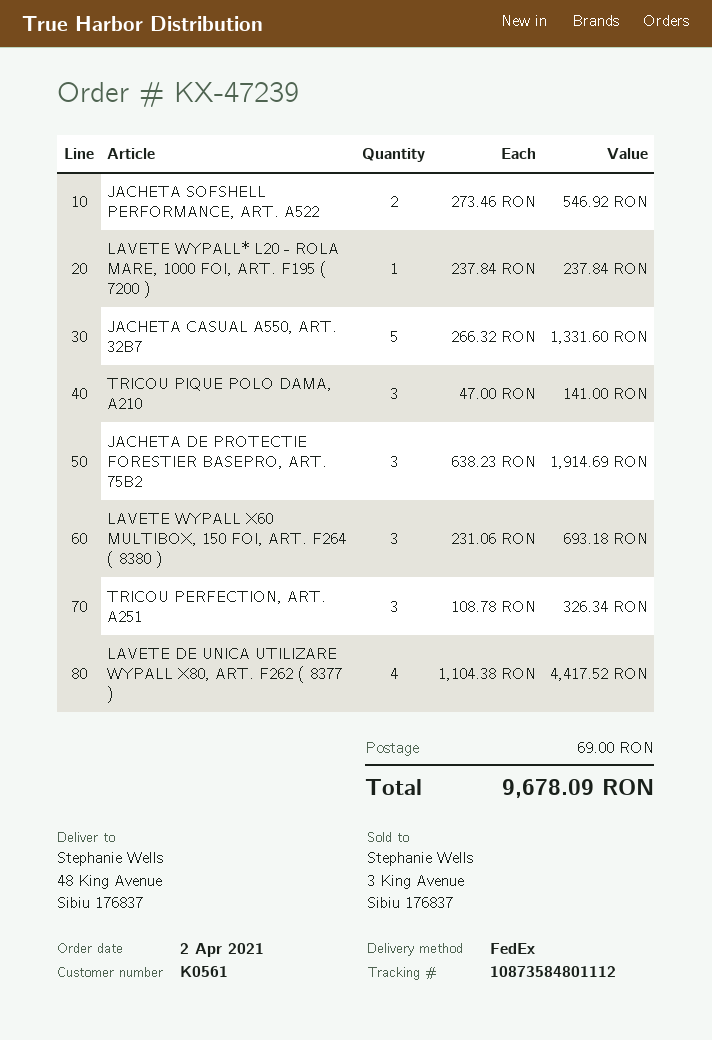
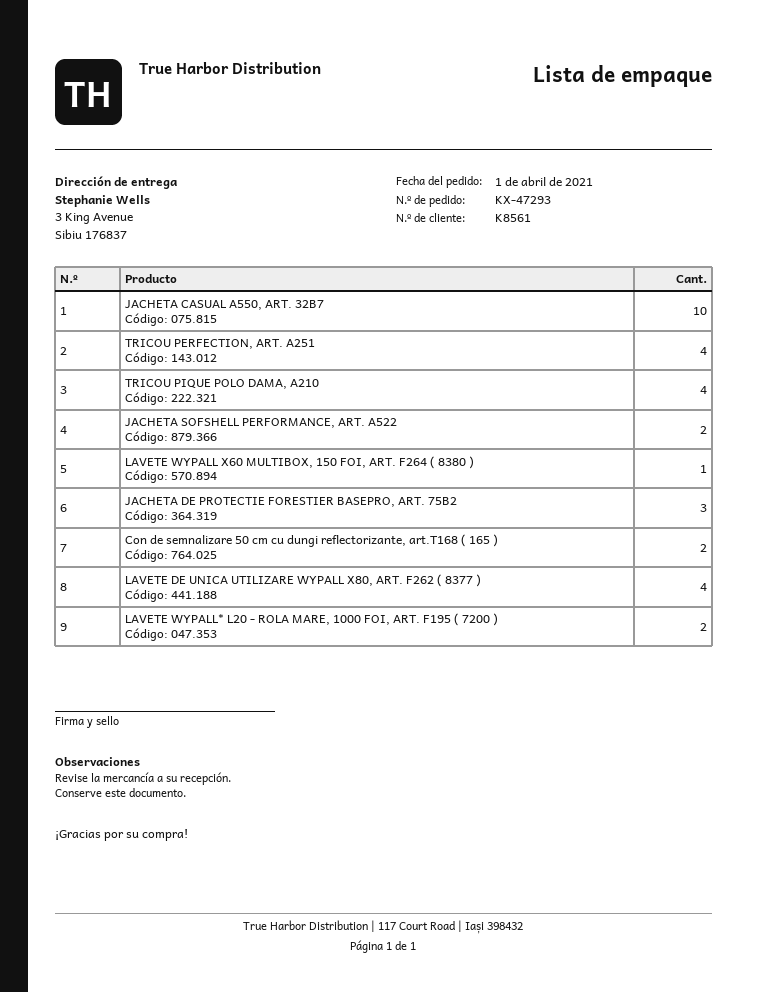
order number: KX-47239 -> KX-47293
order date: 2021-04-02 -> 2021-04-01
customer number: K0561 -> K8561
ship to: 48 King Avenue, Sibiu 176837 -> 3 King Avenue, Sibiu 176837
LAVETE WYPALL* L20 - ROLA MARE, 1000 FOI, ART. F195 ( 7200 ): 1 -> 2
JACHETA CASUAL A550, ART. 32B7: 5 -> 10
TRICOU PIQUE POLO DAMA, A210: 3 -> 4
LAVETE WYPALL X60 MULTIBOX, 150 FOI, ART. F264 ( 8380 ): 3 -> 1
TRICOU PERFECTION, ART. A251: 3 -> 4
Con de semnalizare 50 cm cu dungi reflectorizante, art.T168 ( 165 ): none -> 2

